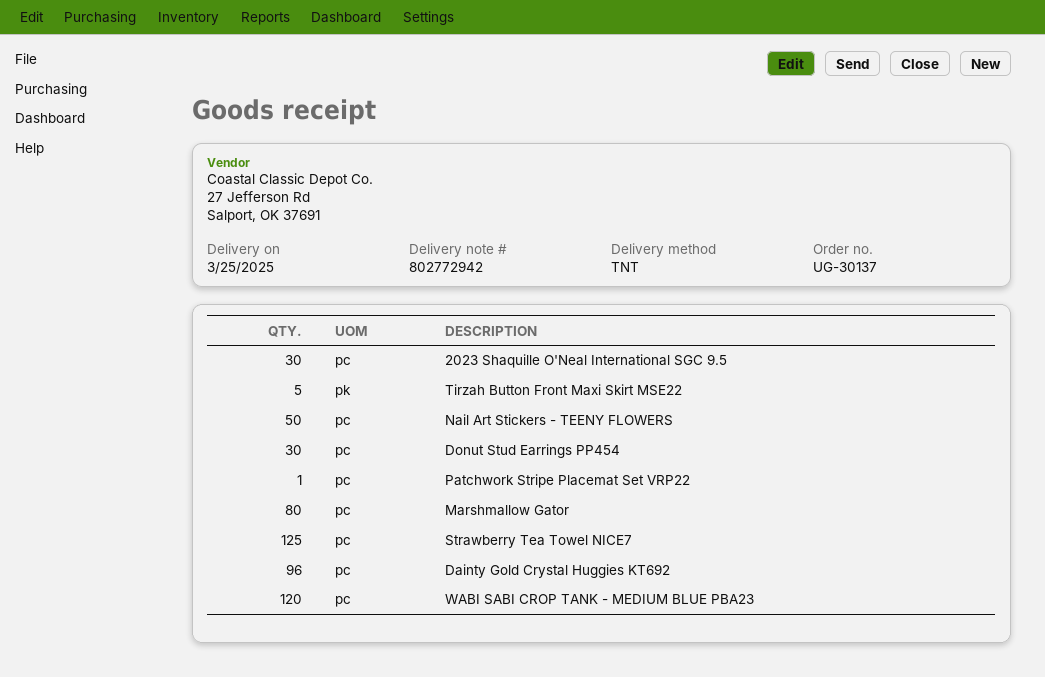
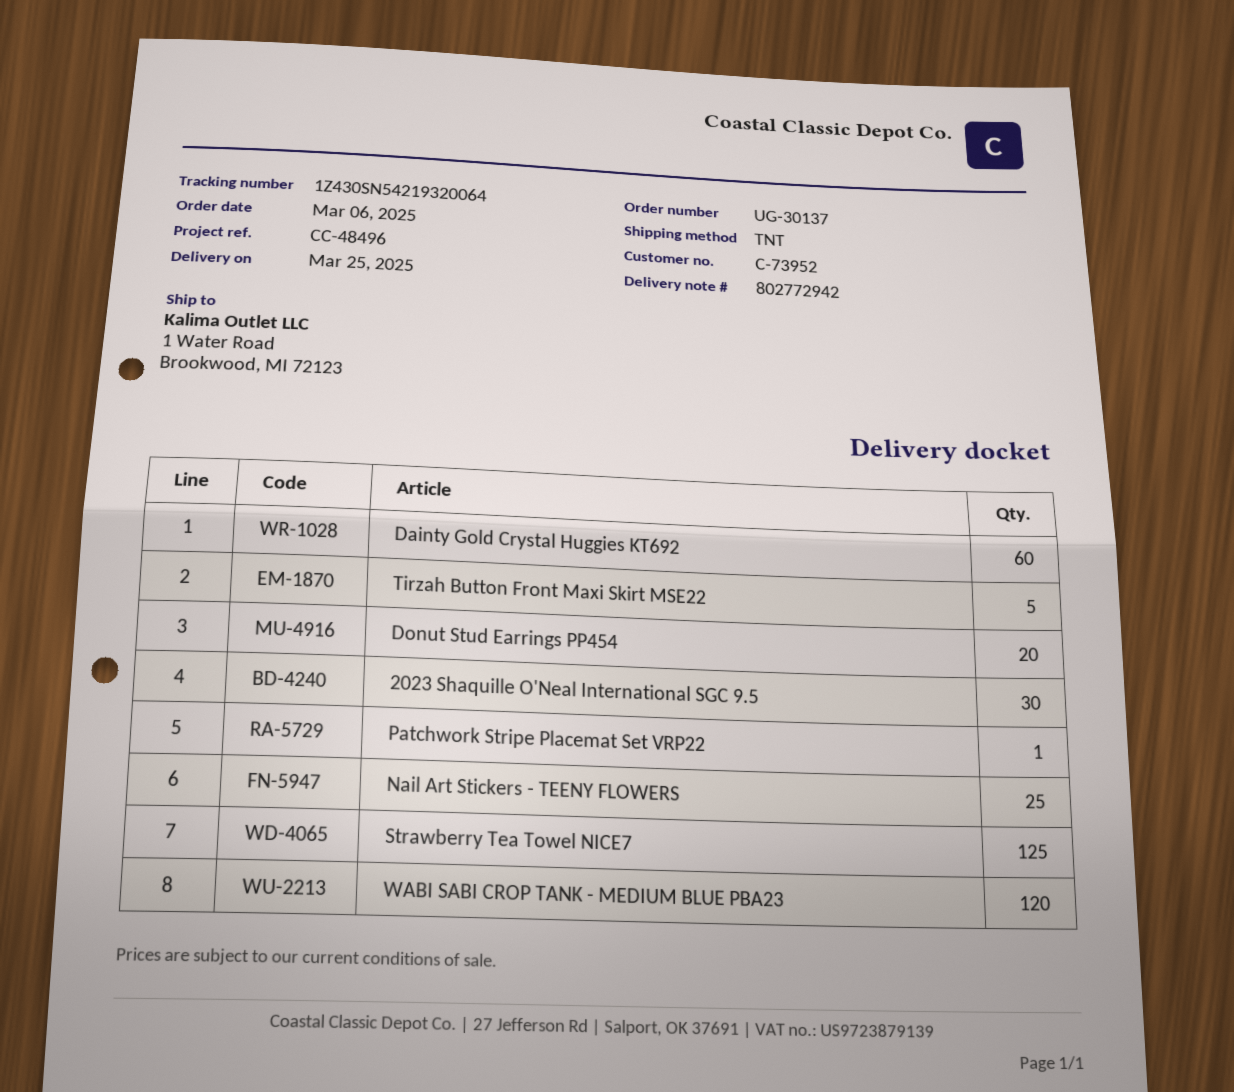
Nail Art Stickers - TEENY FLOWERS: 50 -> 25
Donut Stud Earrings PP454: 30 -> 20
Marshmallow Gator: 80 -> none
Dainty Gold Crystal Huggies KT692: 96 -> 60

